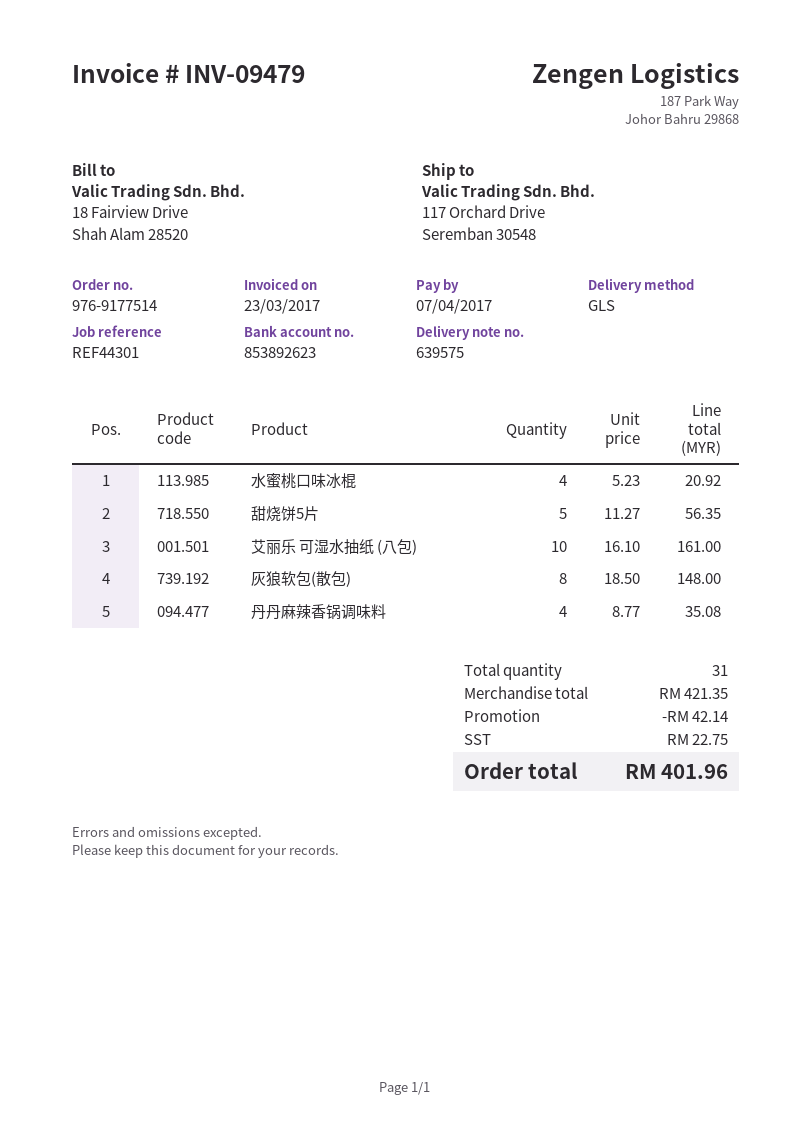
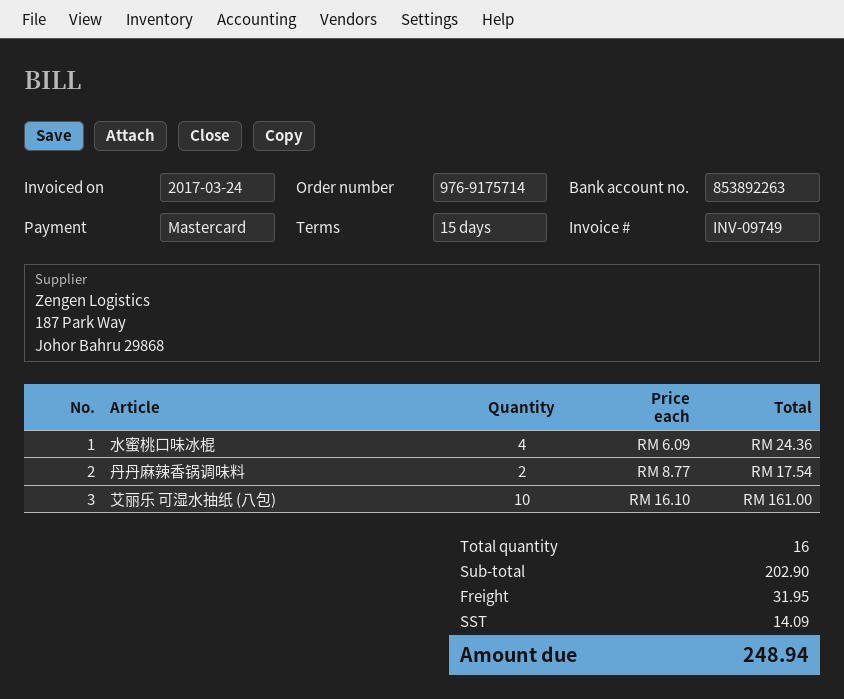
order number: 976-9177514 -> 976-9175714
invoice number: INV-09479 -> INV-09749
invoice date: 2017-03-23 -> 2017-03-24
bank account: 853892623 -> 853892263
水蜜桃口味冰棍: 4 x 5.23 = 20.92 -> 4 x 6.09 = 24.36
甜烧饼5片: 5 x 11.27 = 56.35 -> none
灰狼软包(散包): 8 x 18.50 = 148.00 -> none
丹丹麻辣香锅调味料: 4 x 8.77 = 35.08 -> 2 x 8.77 = 17.54
total quantity: 31 -> 16
subtotal: 421.35 -> 202.90
discount: 42.14 -> none
shipping: none -> 31.95
tax: 22.75 -> 14.09
total: 401.96 -> 248.94

